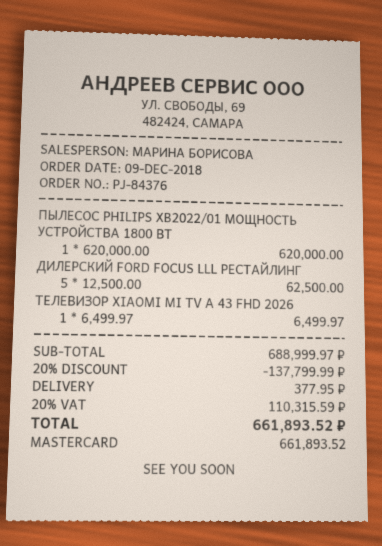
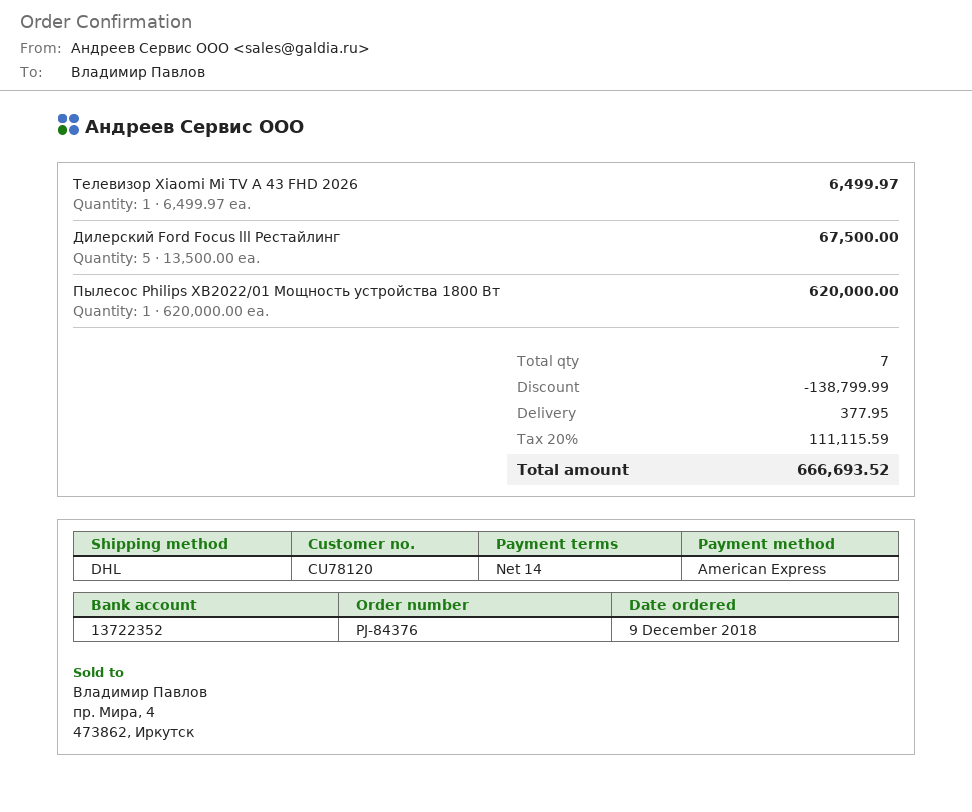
payment method: Mastercard -> American Express
ДИЛЕРСКИЙ FORD FOCUS LLL РЕСТАЙЛИНГ: 5 x 12500.00 = 62500.00 -> 5 x 13500.00 = 67500.00
discount: 137799.99 -> 138799.99
tax: 20% = 110315.59 -> 20% = 111115.59
total: 661893.52 -> 666693.52

